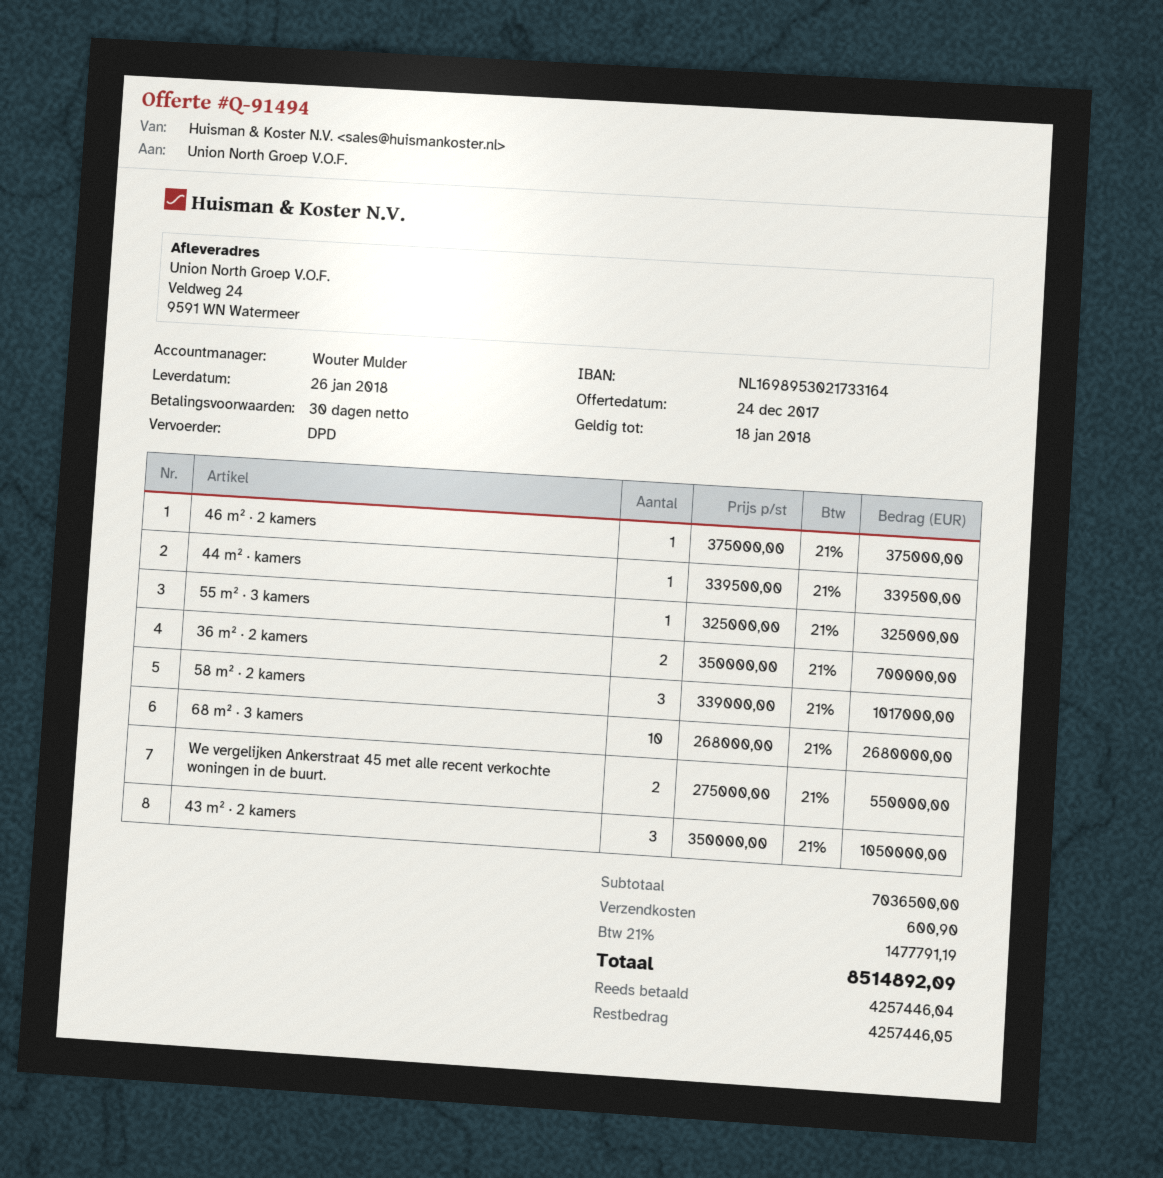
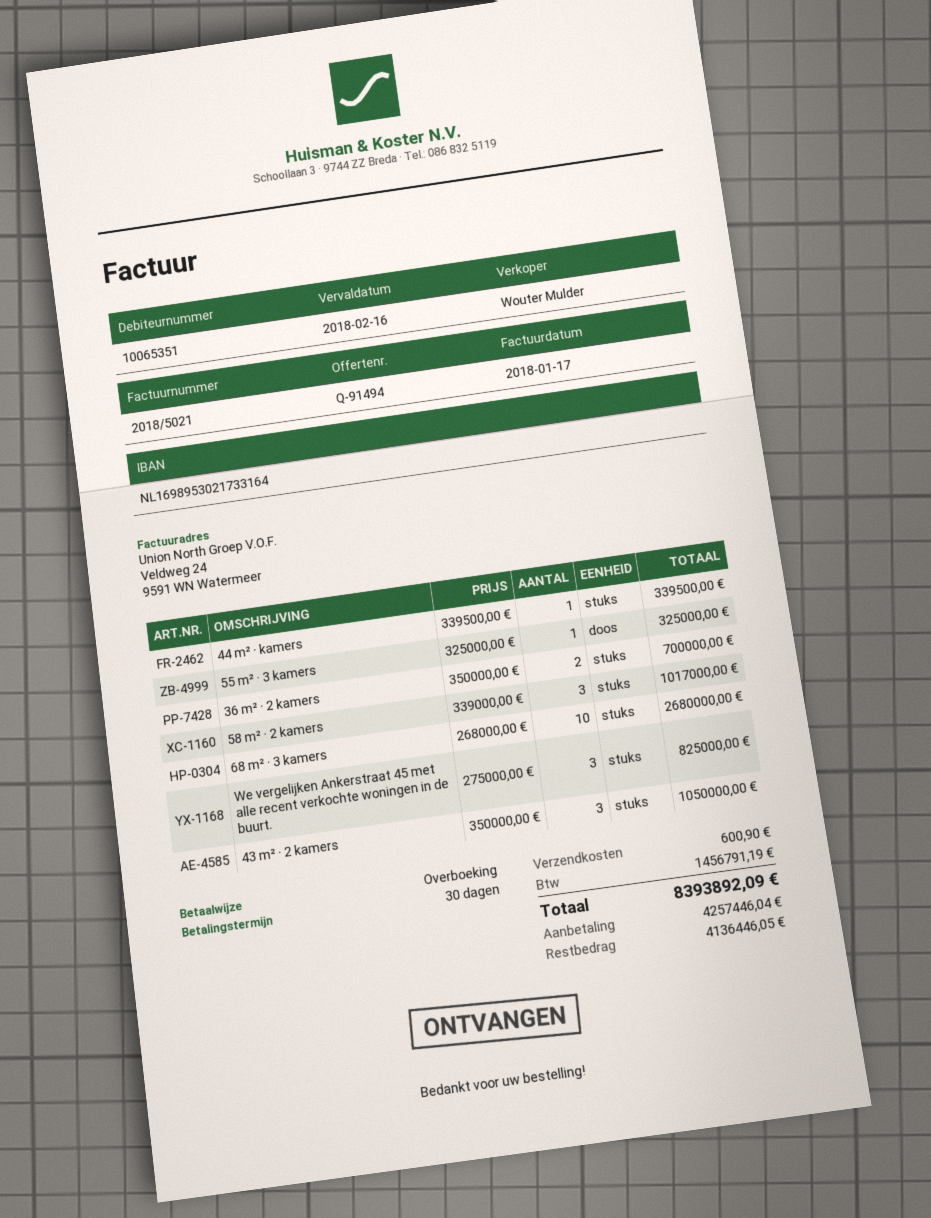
46 m² · 2 kamers: 1 x 375000.00 = 375000.00 -> none
We vergelijken Ankerstraat 45 met alle recent verkochte woningen in de buurt.: 2 x 275000.00 = 550000.00 -> 3 x 275000.00 = 825000.00
tax: 1477791.19 -> 1456791.19
total: 8514892.09 -> 8393892.09
balance: 4257446.05 -> 4136446.05

